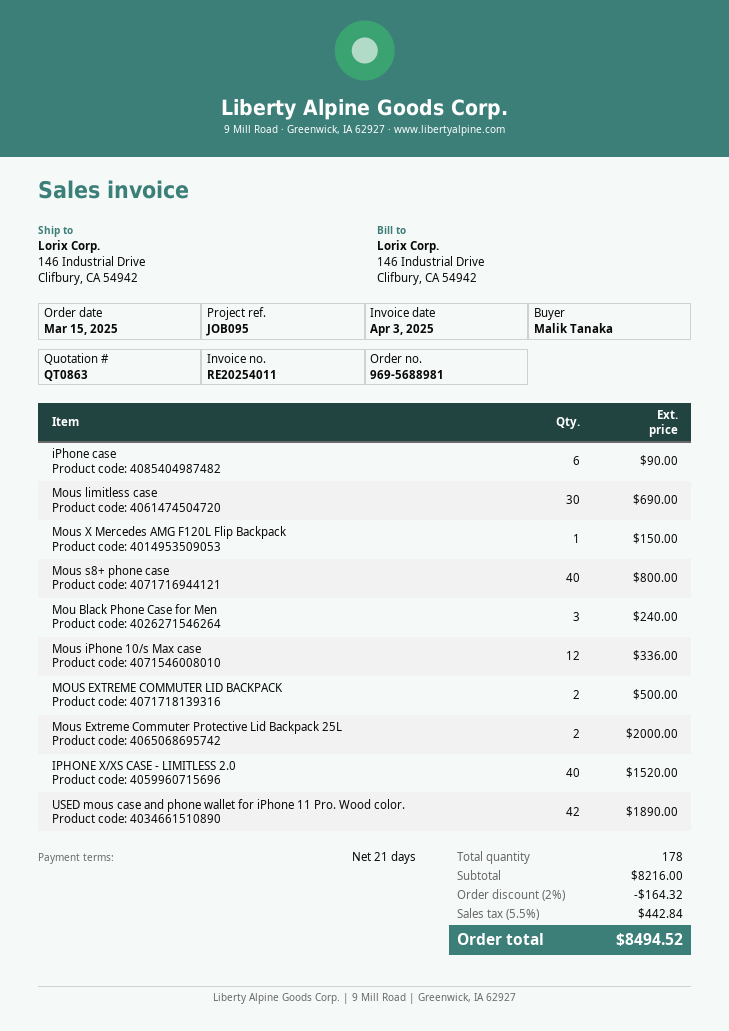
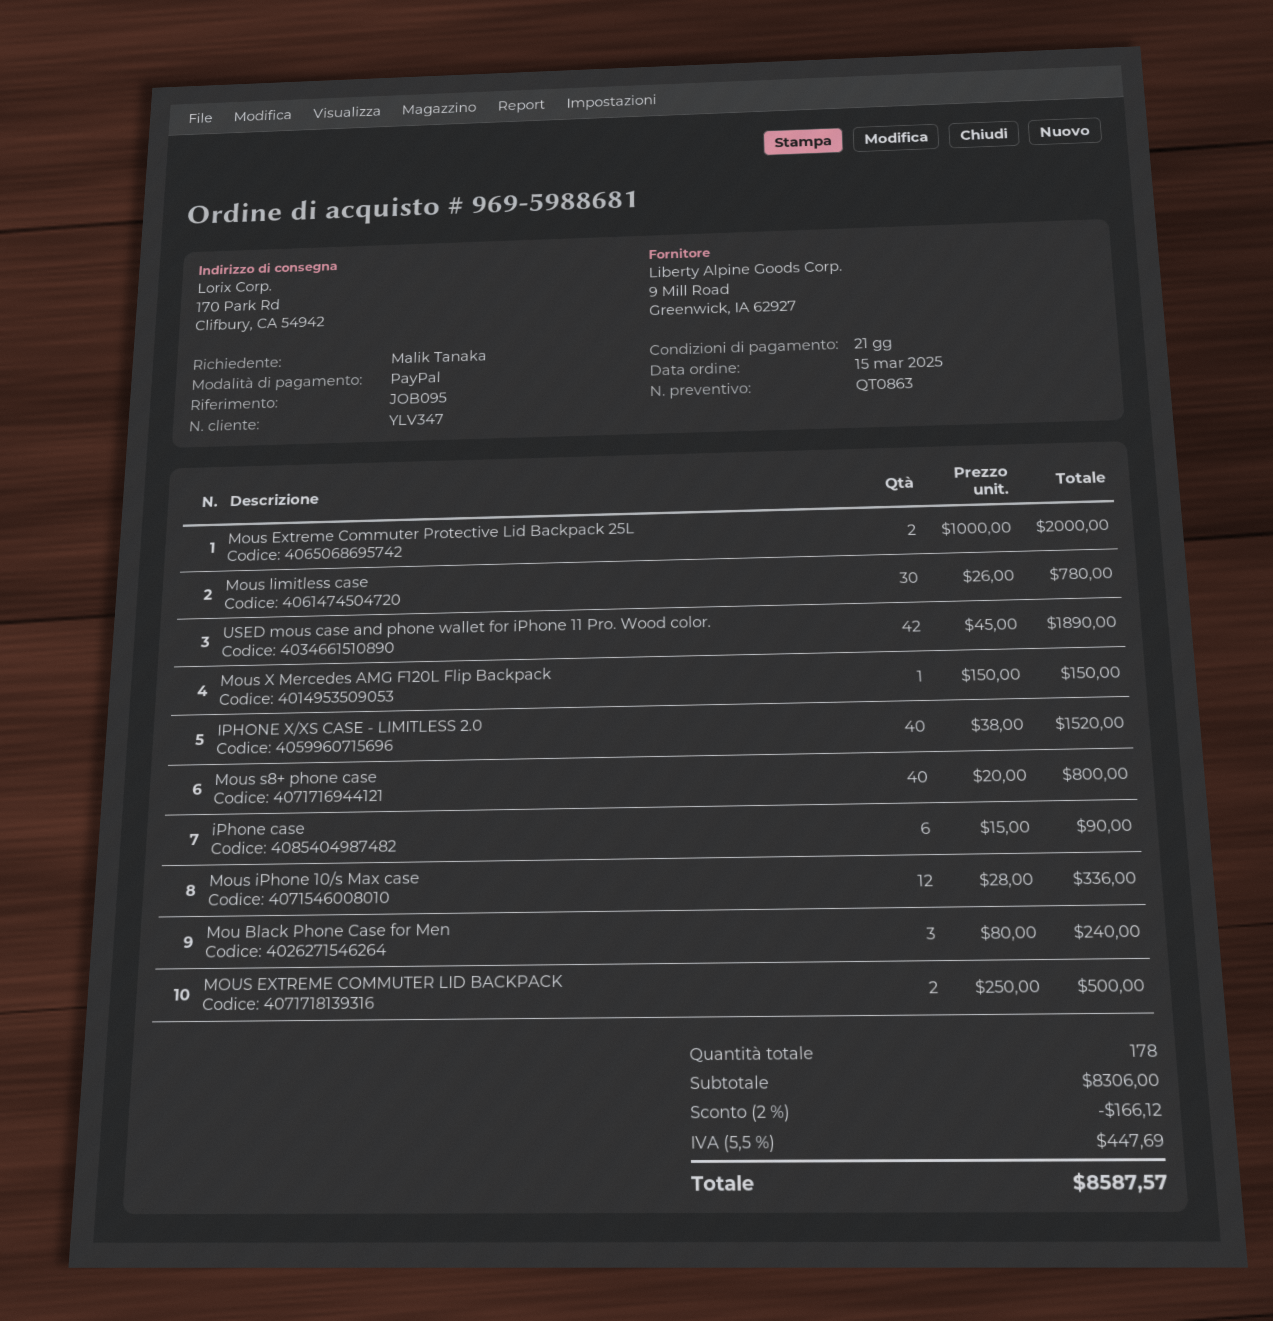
order number: 969-5688981 -> 969-5988681
ship to: 146 Industrial Drive, Clifbury, CA 54942 -> 170 Park Rd, Clifbury, CA 54942
Mous limitless case: 30 for 690.00 -> 30 for 780.00
subtotal: 8216.00 -> 8306.00
discount: 2% = 164.32 -> 2% = 166.12
tax: 5.5% = 442.84 -> 5.5% = 447.69
total: 8494.52 -> 8587.57

